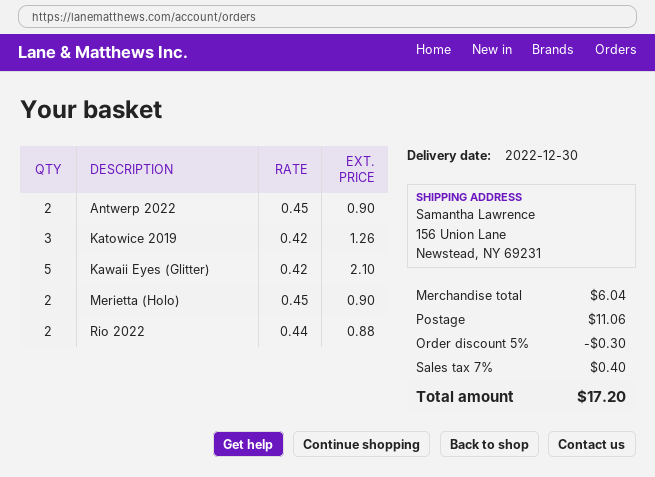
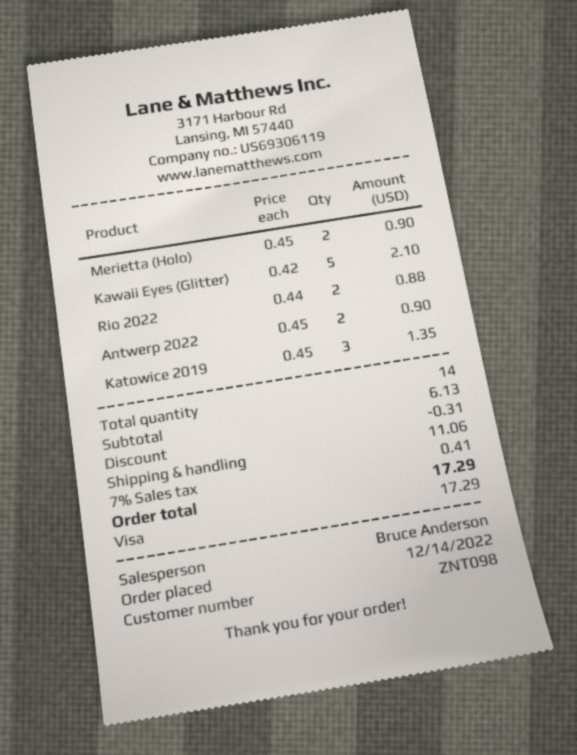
Katowice 2019: 3 x 0.42 = 1.26 -> 3 x 0.45 = 1.35
subtotal: 6.04 -> 6.13
discount: 0.30 -> 0.31
tax: 7% = 0.40 -> 7% = 0.41
total: 17.20 -> 17.29

